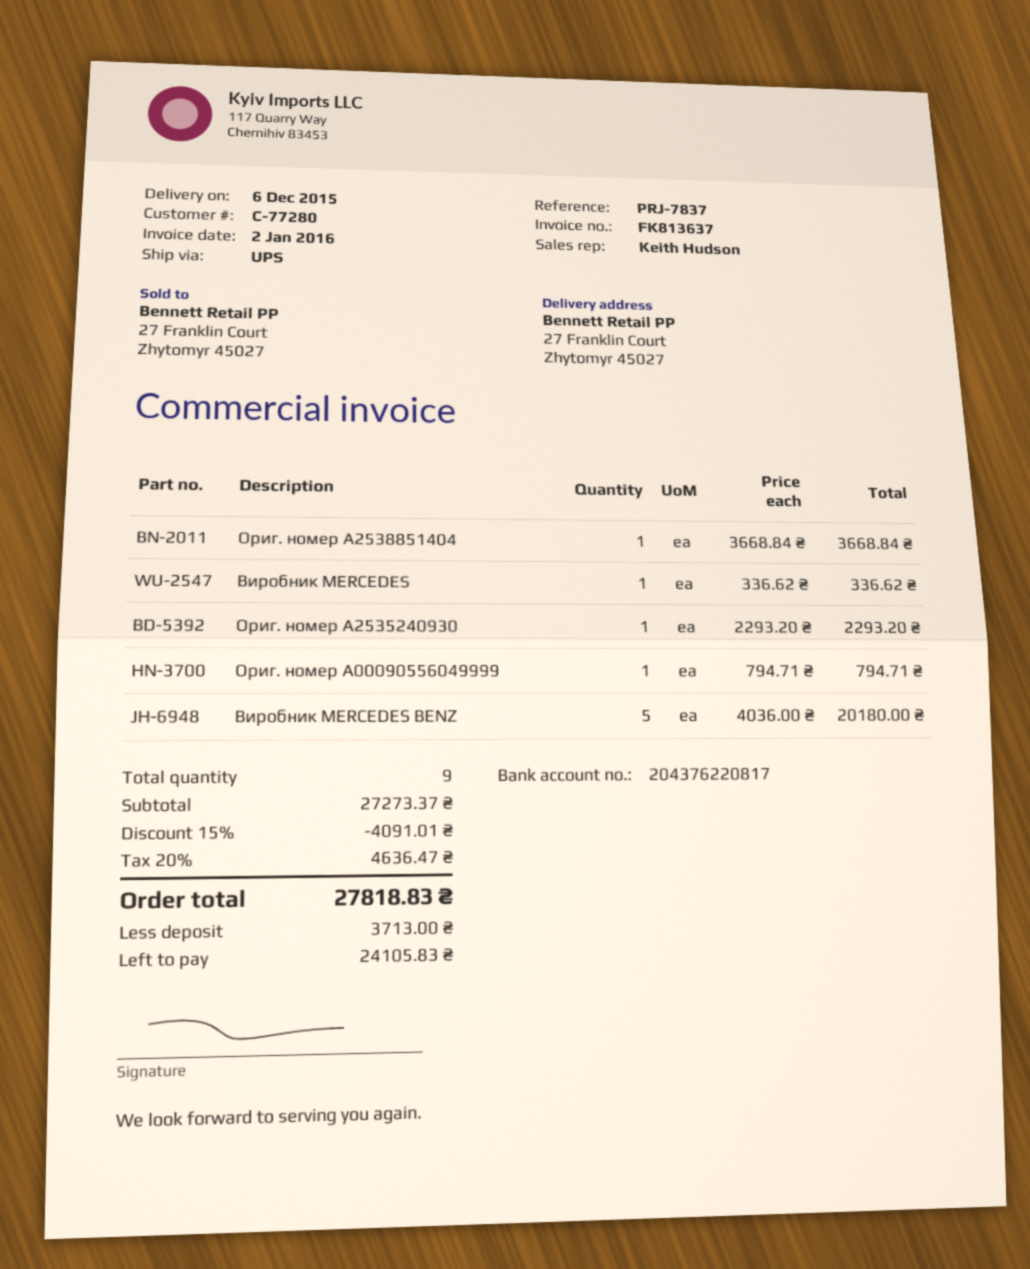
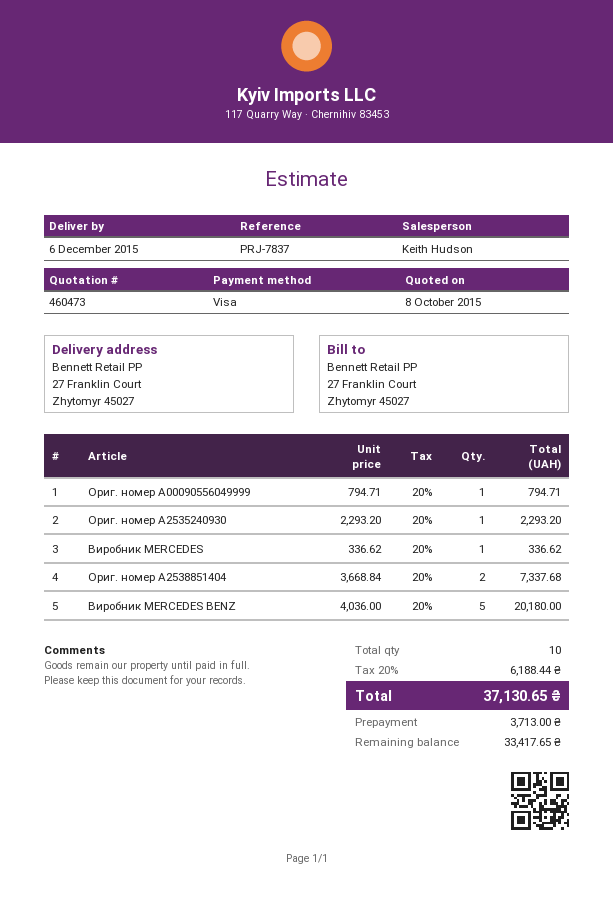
Ориг. номер A2538851404: 1 x 3668.84 = 3668.84 -> 2 x 3668.84 = 7337.68
total quantity: 9 -> 10
discount: 15% = 4091.01 -> none
tax: 20% = 4636.47 -> 20% = 6188.44
total: 27818.83 -> 37130.65
balance: 24105.83 -> 33417.65

